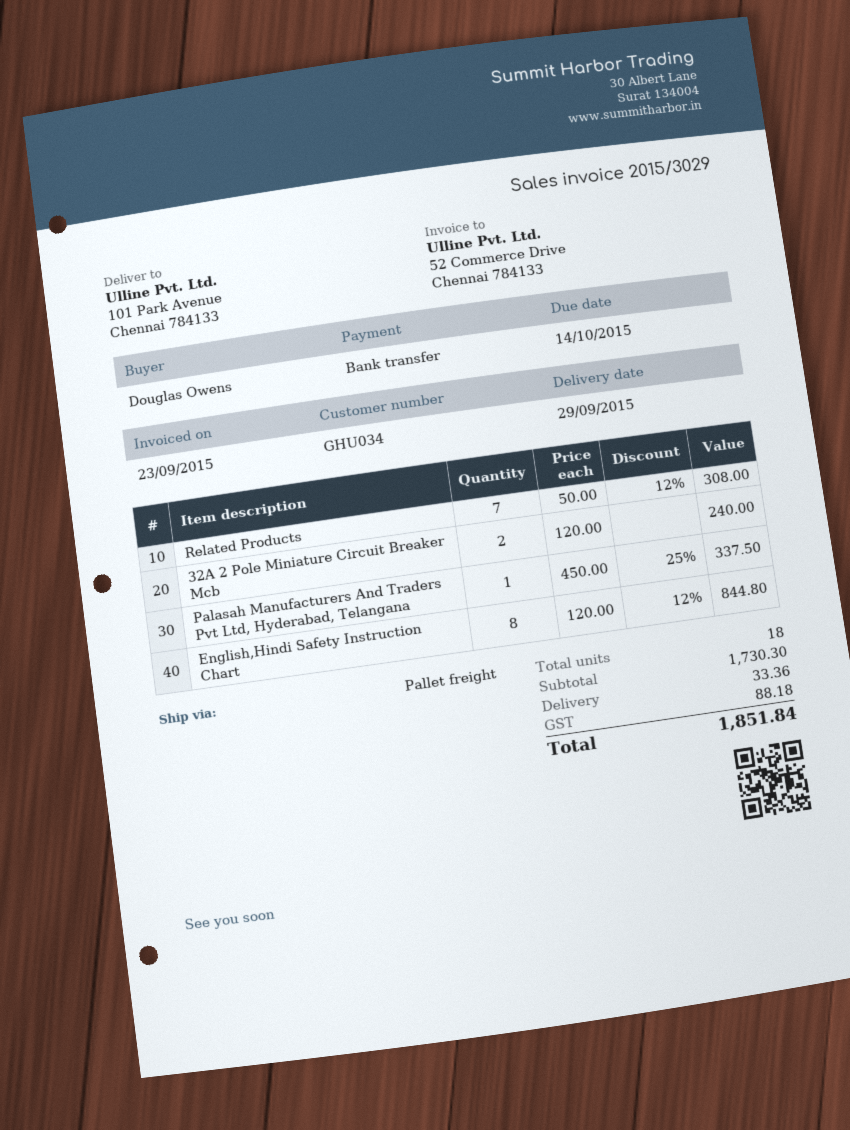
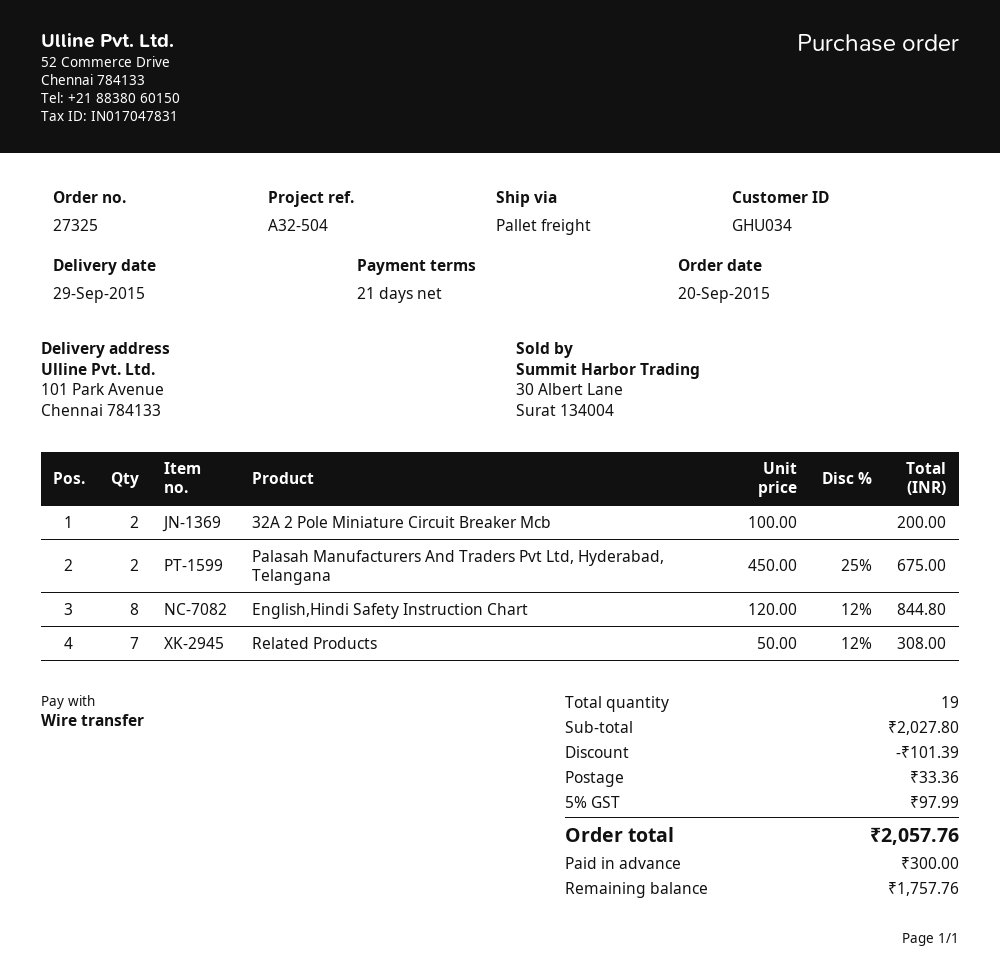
32A 2 Pole Miniature Circuit Breaker Mcb: 2 x 120.00 = 240.00 -> 2 x 100.00 = 200.00
Palasah Manufacturers And Traders Pvt Ltd, Hyderabad, Telangana: 1 x 450.00 - 25% = 337.50 -> 2 x 450.00 - 25% = 675.00
total quantity: 18 -> 19
subtotal: 1730.30 -> 2027.80
discount: none -> 101.39
tax: 88.18 -> 97.99
total: 1851.84 -> 2057.76

